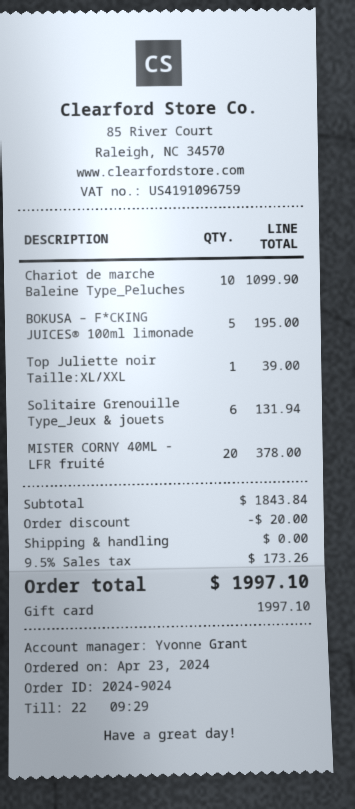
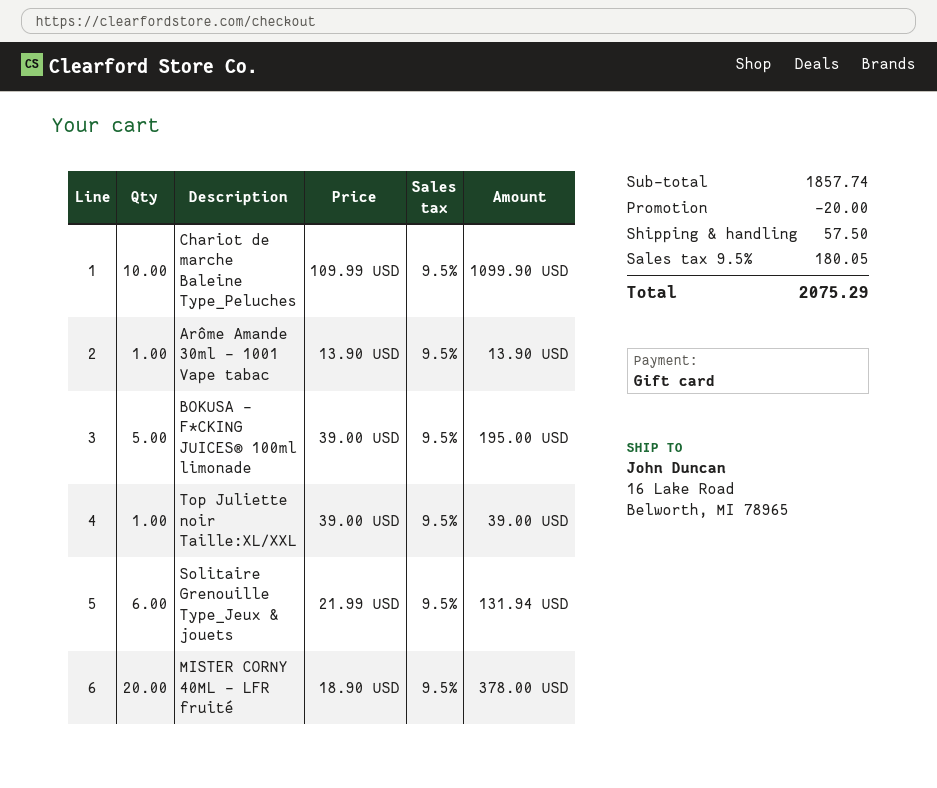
Arôme Amande 30ml - 1001 Vape tabac: none -> 1 for 13.90
subtotal: 1843.84 -> 1857.74
shipping: 0.00 -> 57.50
tax: 9.5% = 173.26 -> 9.5% = 180.05
total: 1997.10 -> 2075.29

